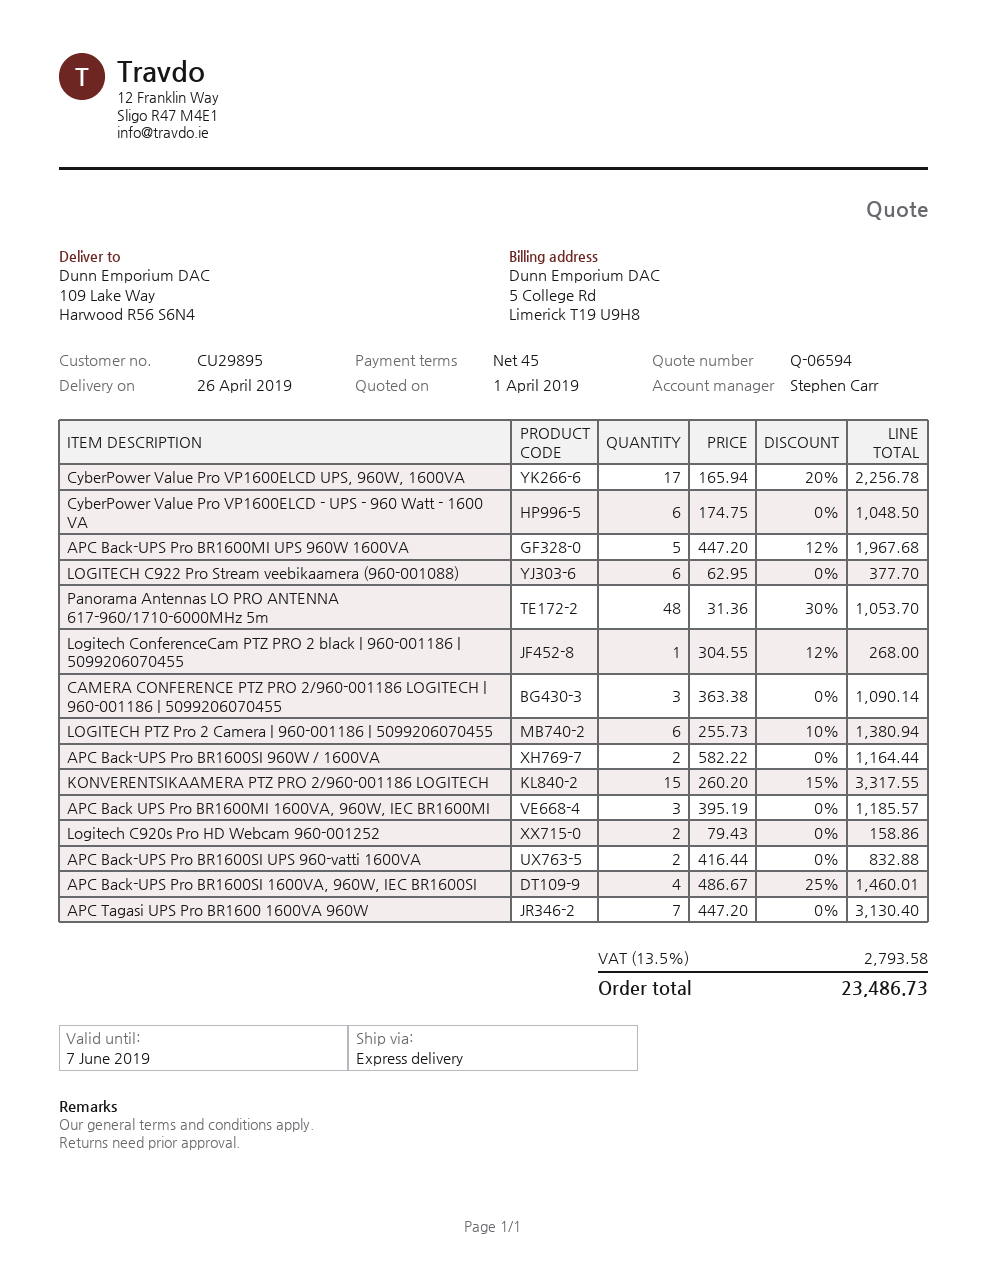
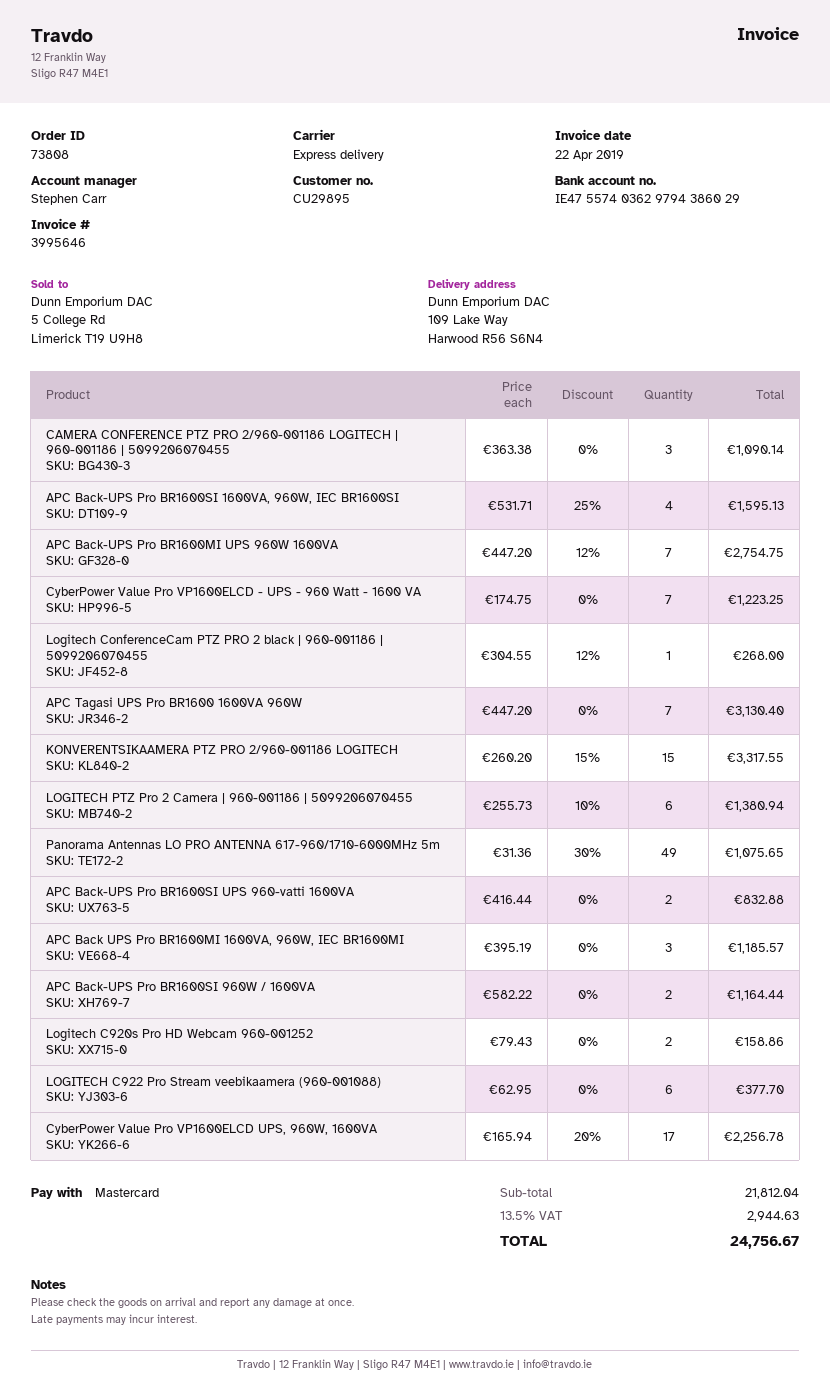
CyberPower Value Pro VP1600ELCD - UPS - 960 Watt - 1600 VA: 6 x 174.75 = 1048.50 -> 7 x 174.75 = 1223.25
APC Back-UPS Pro BR1600MI UPS 960W 1600VA: 5 x 447.20 - 12% = 1967.68 -> 7 x 447.20 - 12% = 2754.75
Panorama Antennas LO PRO ANTENNA 617-960/1710-6000MHz 5m: 48 x 31.36 - 30% = 1053.70 -> 49 x 31.36 - 30% = 1075.65
APC Back-UPS Pro BR1600SI 1600VA, 960W, IEC BR1600SI: 4 x 486.67 - 25% = 1460.01 -> 4 x 531.71 - 25% = 1595.13
tax: 13.5% = 2793.58 -> 13.5% = 2944.63
total: 23486.73 -> 24756.67

